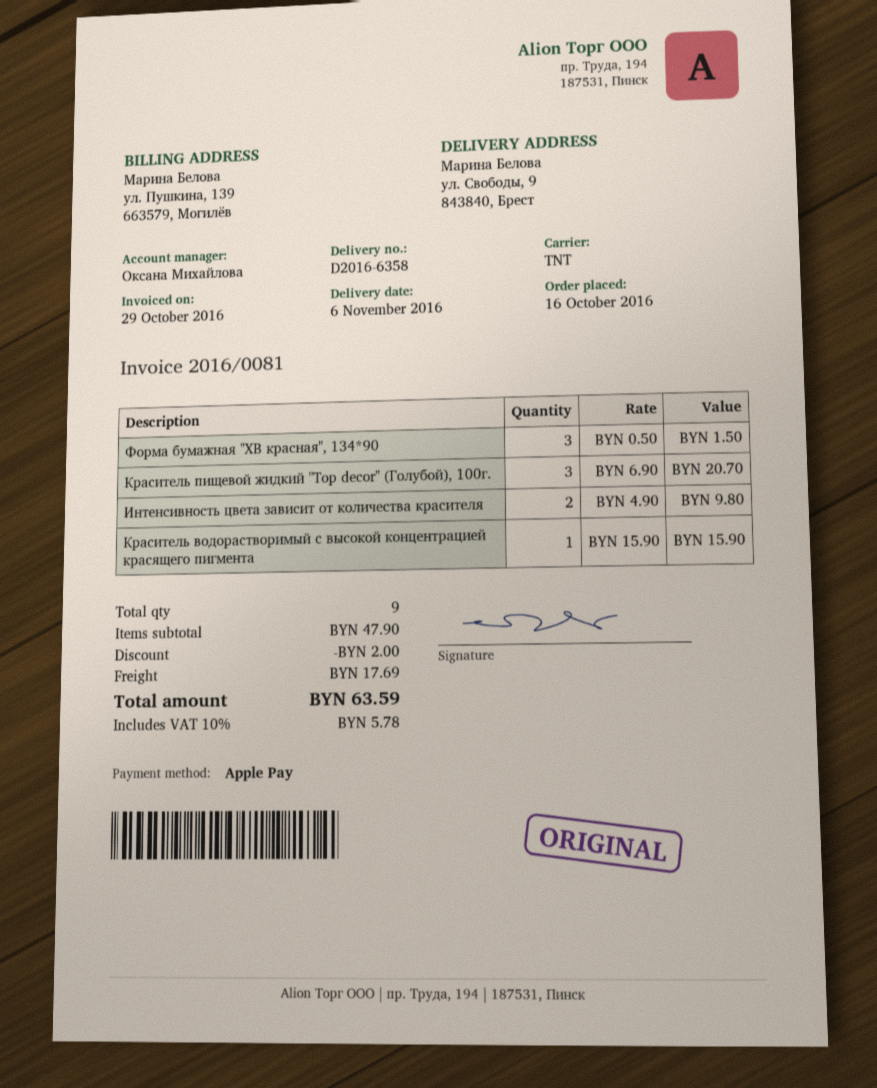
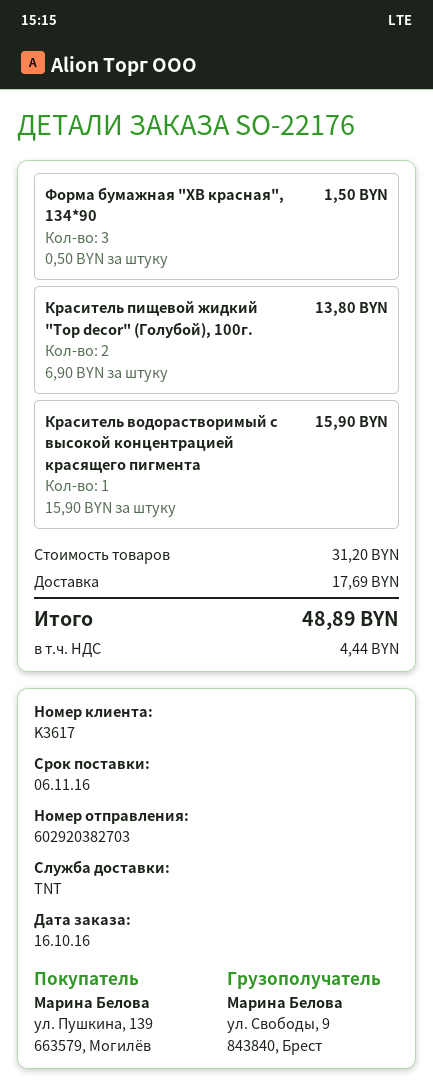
Краситель пищевой жидкий "Top decor" (Голубой), 100г.: 3 x 6.90 = 20.70 -> 2 x 6.90 = 13.80
Интенсивность цвета зависит от количества красителя: 2 x 4.90 = 9.80 -> none
subtotal: 47.90 -> 31.20
discount: 2.00 -> none
tax: 5.78 -> 4.44
total: 63.59 -> 48.89

